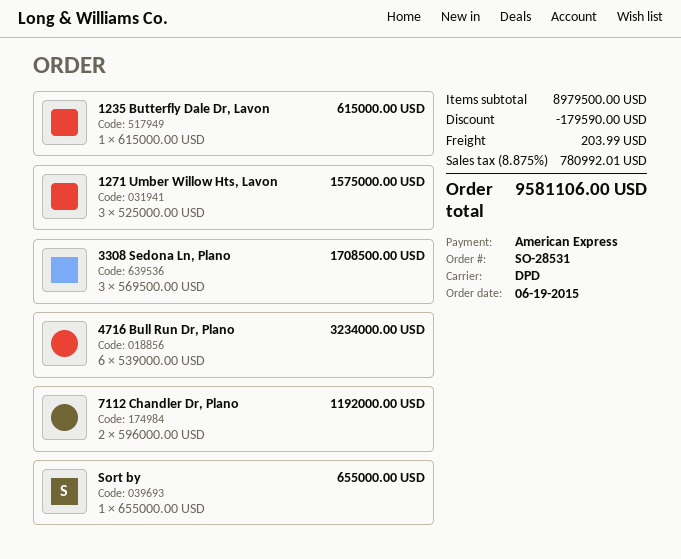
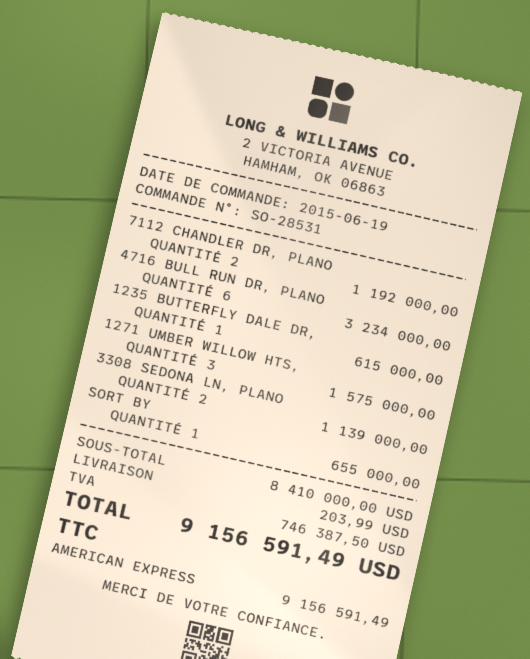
3308 Sedona Ln, Plano: 3 for 1708500.00 -> 2 for 1139000.00
subtotal: 8979500.00 -> 8410000.00
discount: 179590.00 -> none
tax: 780992.01 -> 746387.50
total: 9581106.00 -> 9156591.49

